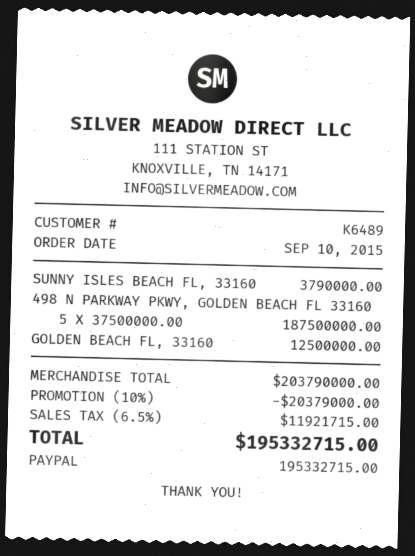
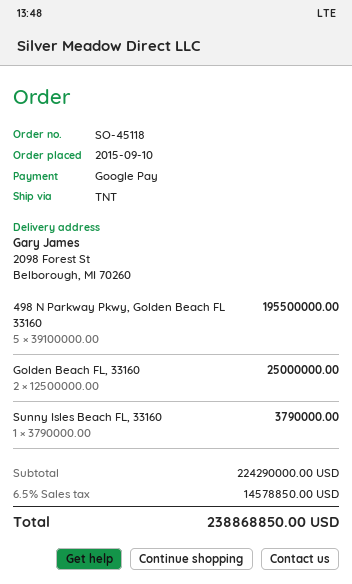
payment method: PayPal -> Google Pay
498 N PARKWAY PKWY, GOLDEN BEACH FL 33160: 5 x 37500000.00 = 187500000.00 -> 5 x 39100000.00 = 195500000.00
GOLDEN BEACH FL, 33160: 1 x 12500000.00 = 12500000.00 -> 2 x 12500000.00 = 25000000.00
subtotal: 203790000.00 -> 224290000.00
discount: 10% = 20379000.00 -> none
tax: 6.5% = 11921715.00 -> 6.5% = 14578850.00
total: 195332715.00 -> 238868850.00

